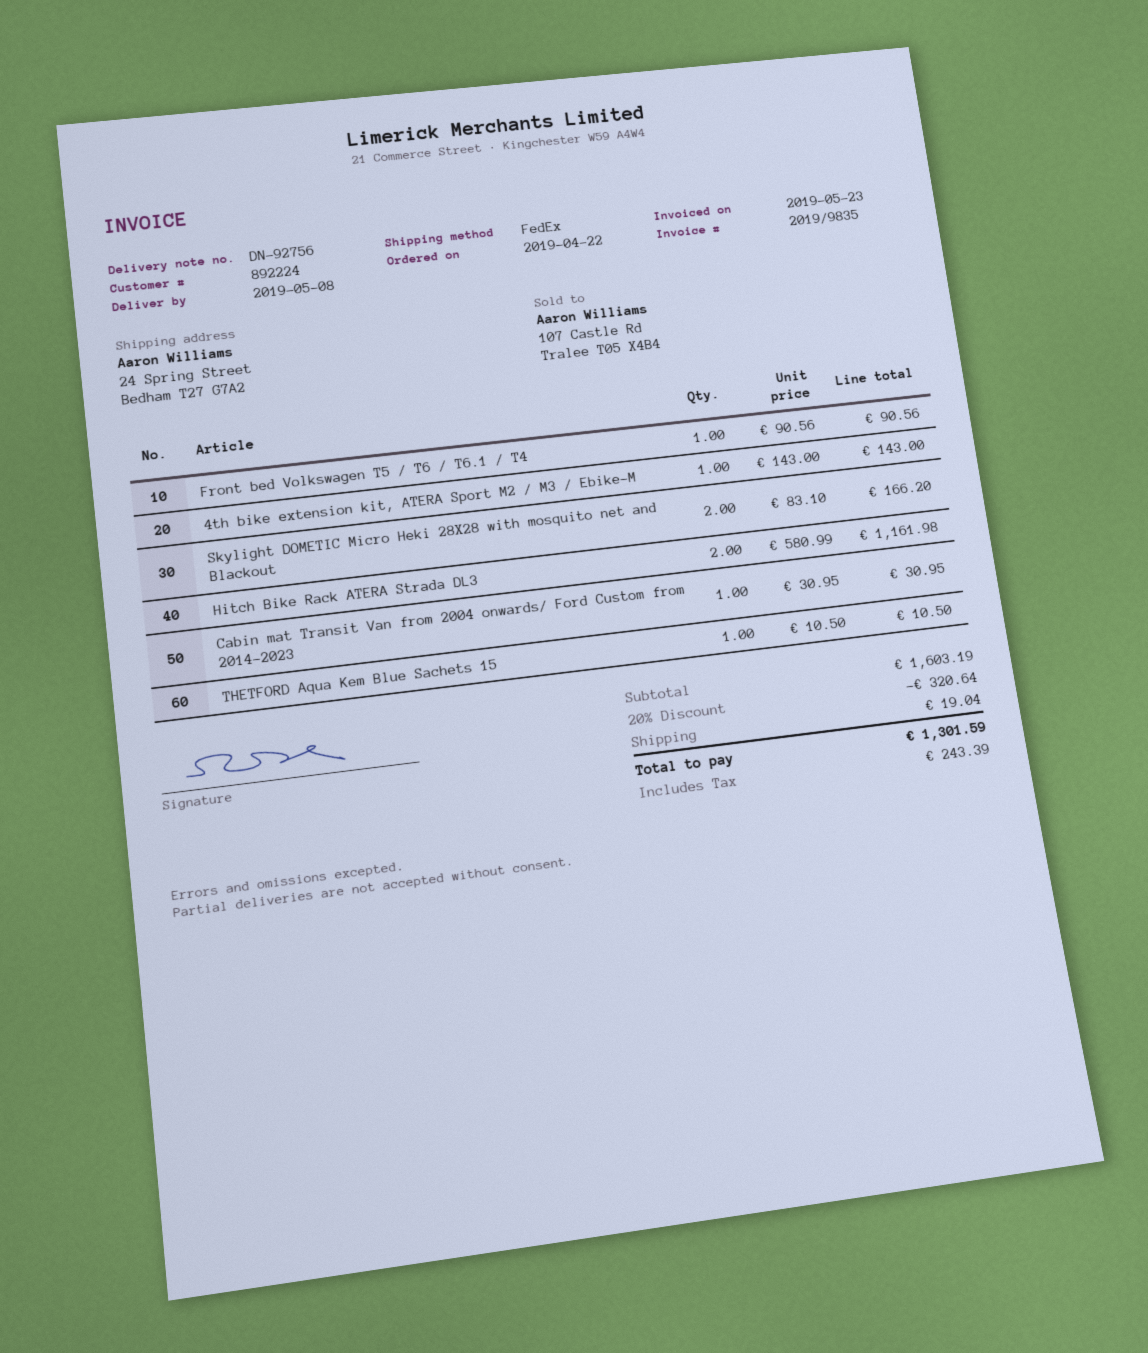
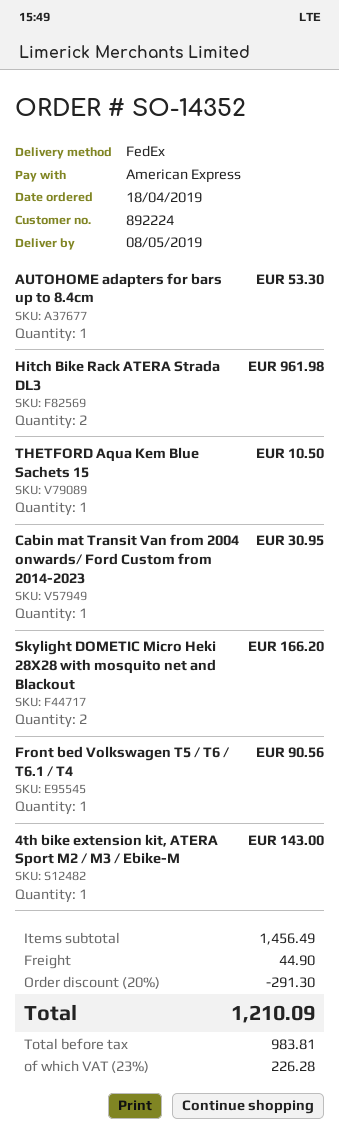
order date: 2019-04-22 -> 2019-04-18
Hitch Bike Rack ATERA Strada DL3: 2 for 1161.98 -> 2 for 961.98
AUTOHOME adapters for bars up to 8.4cm: none -> 1 for 53.30
subtotal: 1603.19 -> 1456.49
discount: 20% = 320.64 -> 20% = 291.30
shipping: 19.04 -> 44.90
tax: 243.39 -> 226.28
total: 1301.59 -> 1210.09

